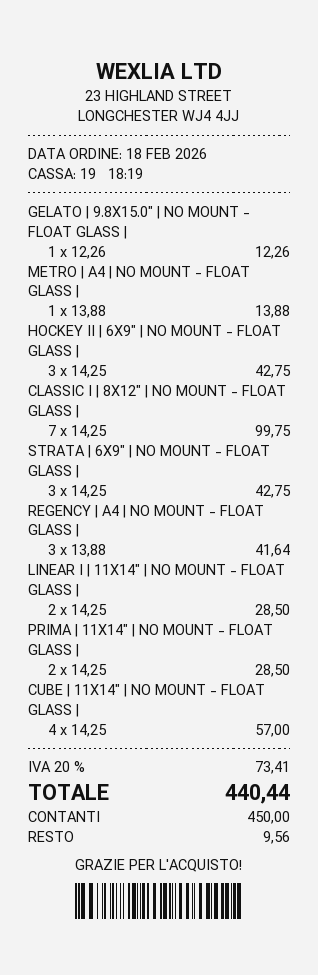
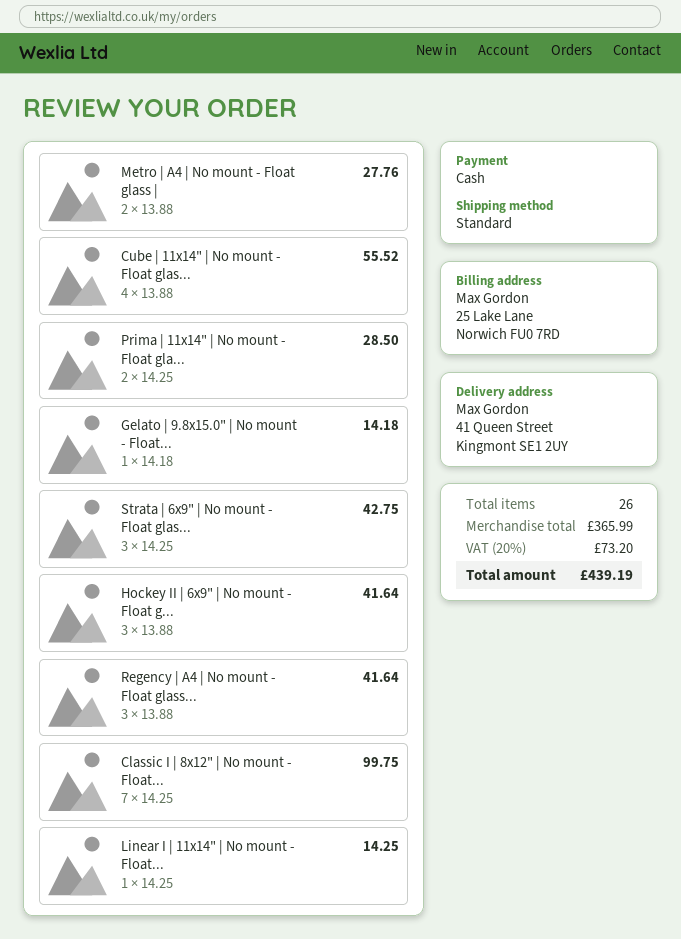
GELATO | 9.8X15.0" | NO MOUNT - FLOAT GLASS |: 1 x 12.26 = 12.26 -> 1 x 14.18 = 14.18
METRO | A4 | NO MOUNT - FLOAT GLASS |: 1 x 13.88 = 13.88 -> 2 x 13.88 = 27.76
HOCKEY II | 6X9" | NO MOUNT - FLOAT GLASS |: 3 x 14.25 = 42.75 -> 3 x 13.88 = 41.64
LINEAR I | 11X14" | NO MOUNT - FLOAT GLASS |: 2 x 14.25 = 28.50 -> 1 x 14.25 = 14.25
CUBE | 11X14" | NO MOUNT - FLOAT GLASS |: 4 x 14.25 = 57.00 -> 4 x 13.88 = 55.52
tax: 20% = 73.41 -> 20% = 73.20
total: 440.44 -> 439.19

